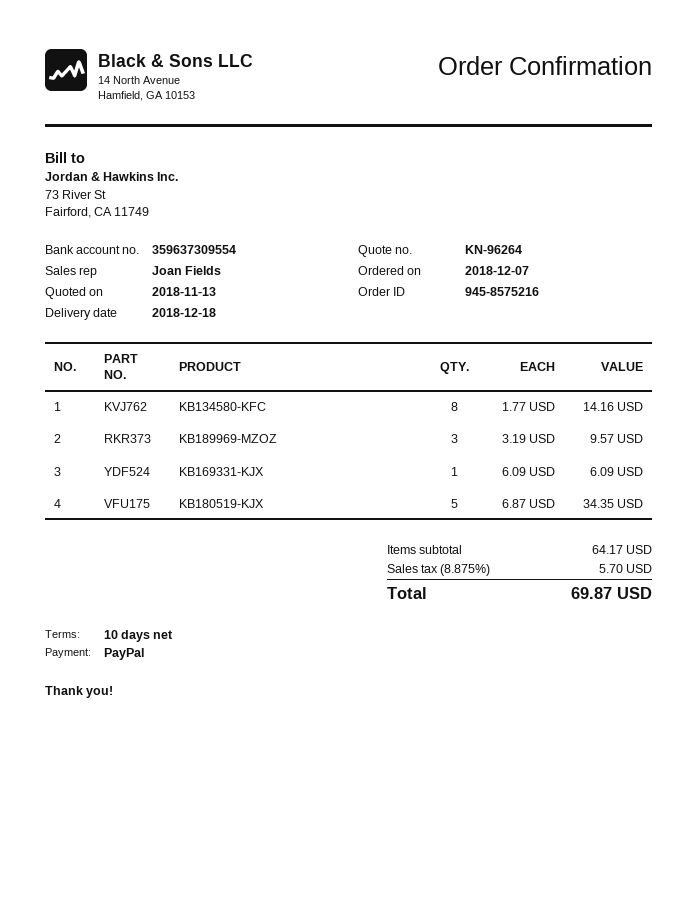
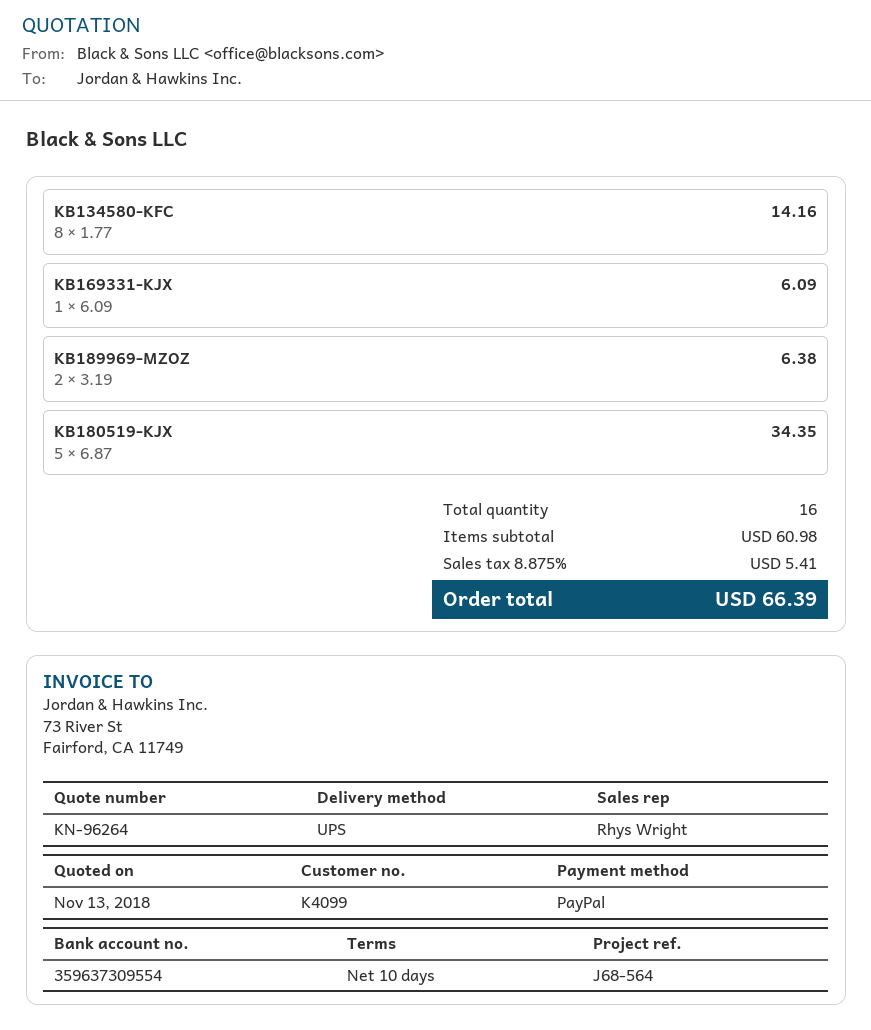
sales rep: Joan Fields -> Rhys Wright
KB189969-MZOZ: 3 x 3.19 = 9.57 -> 2 x 3.19 = 6.38
subtotal: 64.17 -> 60.98
tax: 8.875% = 5.70 -> 8.875% = 5.41
total: 69.87 -> 66.39

